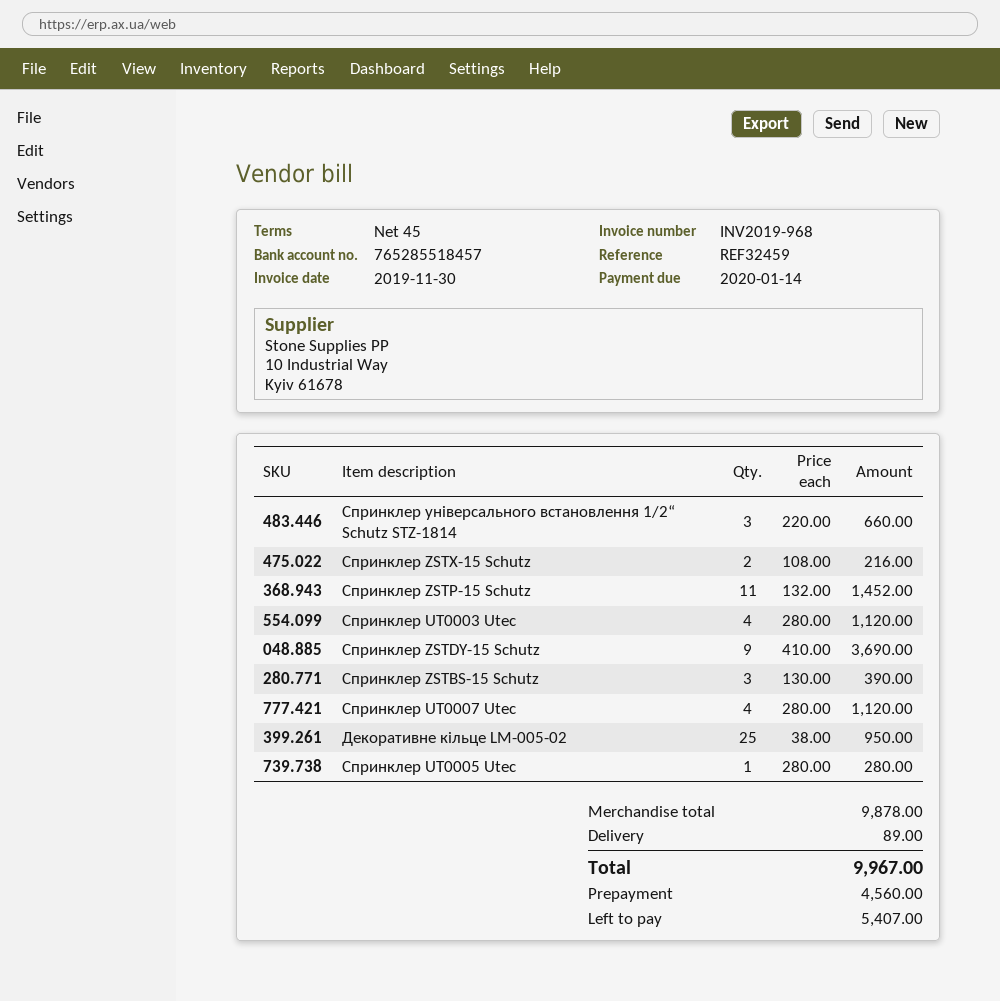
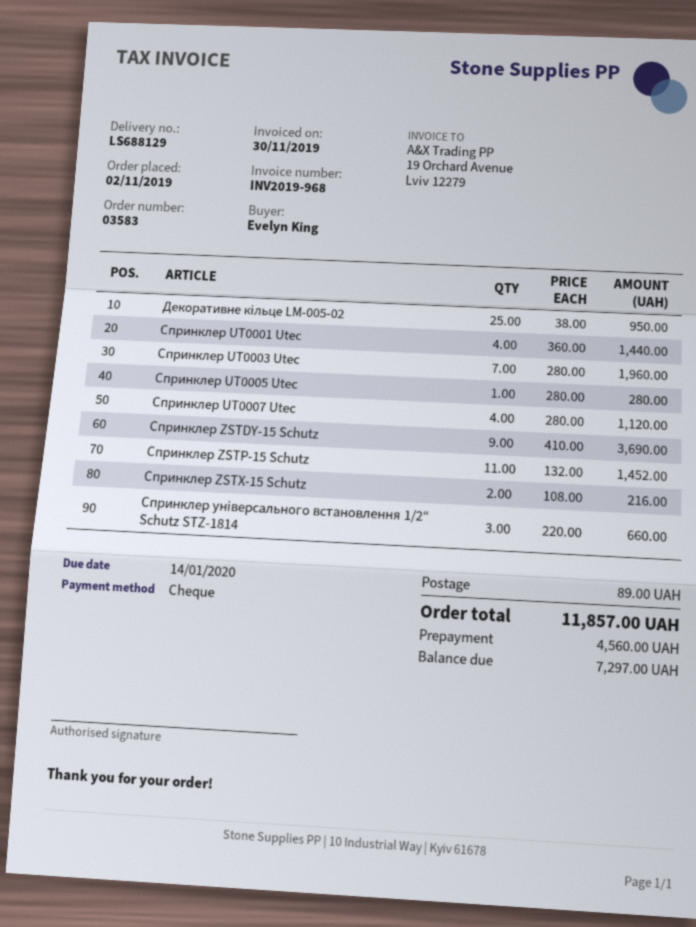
Спринклер UT0003 Utec: 4 x 280.00 = 1120.00 -> 7 x 280.00 = 1960.00
Спринклер ZSTBS-15 Schutz: 3 x 130.00 = 390.00 -> none
Спринклер UT0001 Utec: none -> 4 x 360.00 = 1440.00
total: 9967.00 -> 11857.00
balance: 5407.00 -> 7297.00

